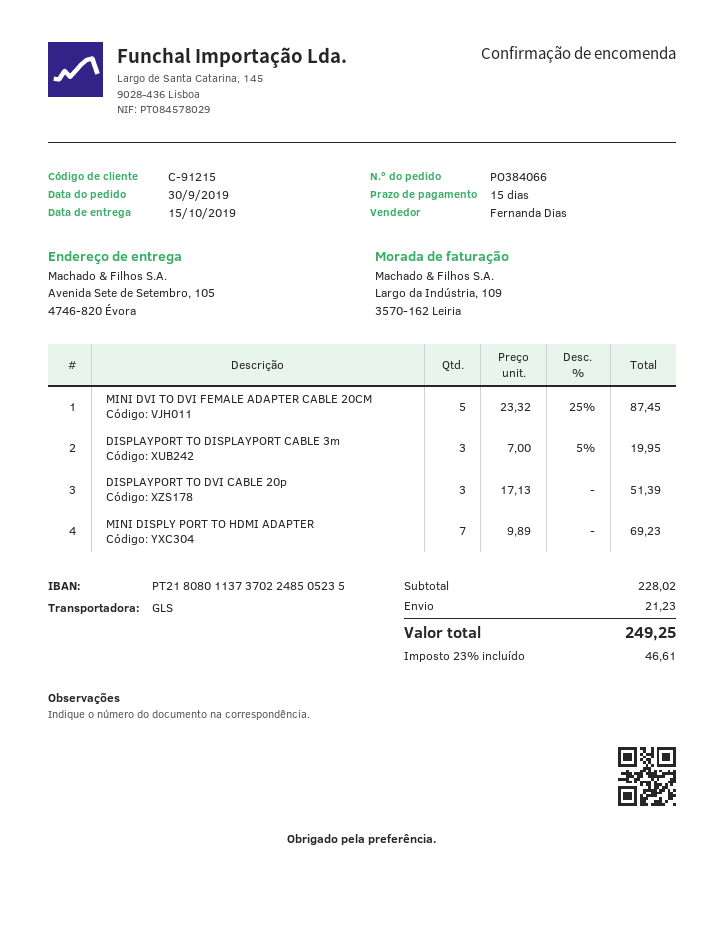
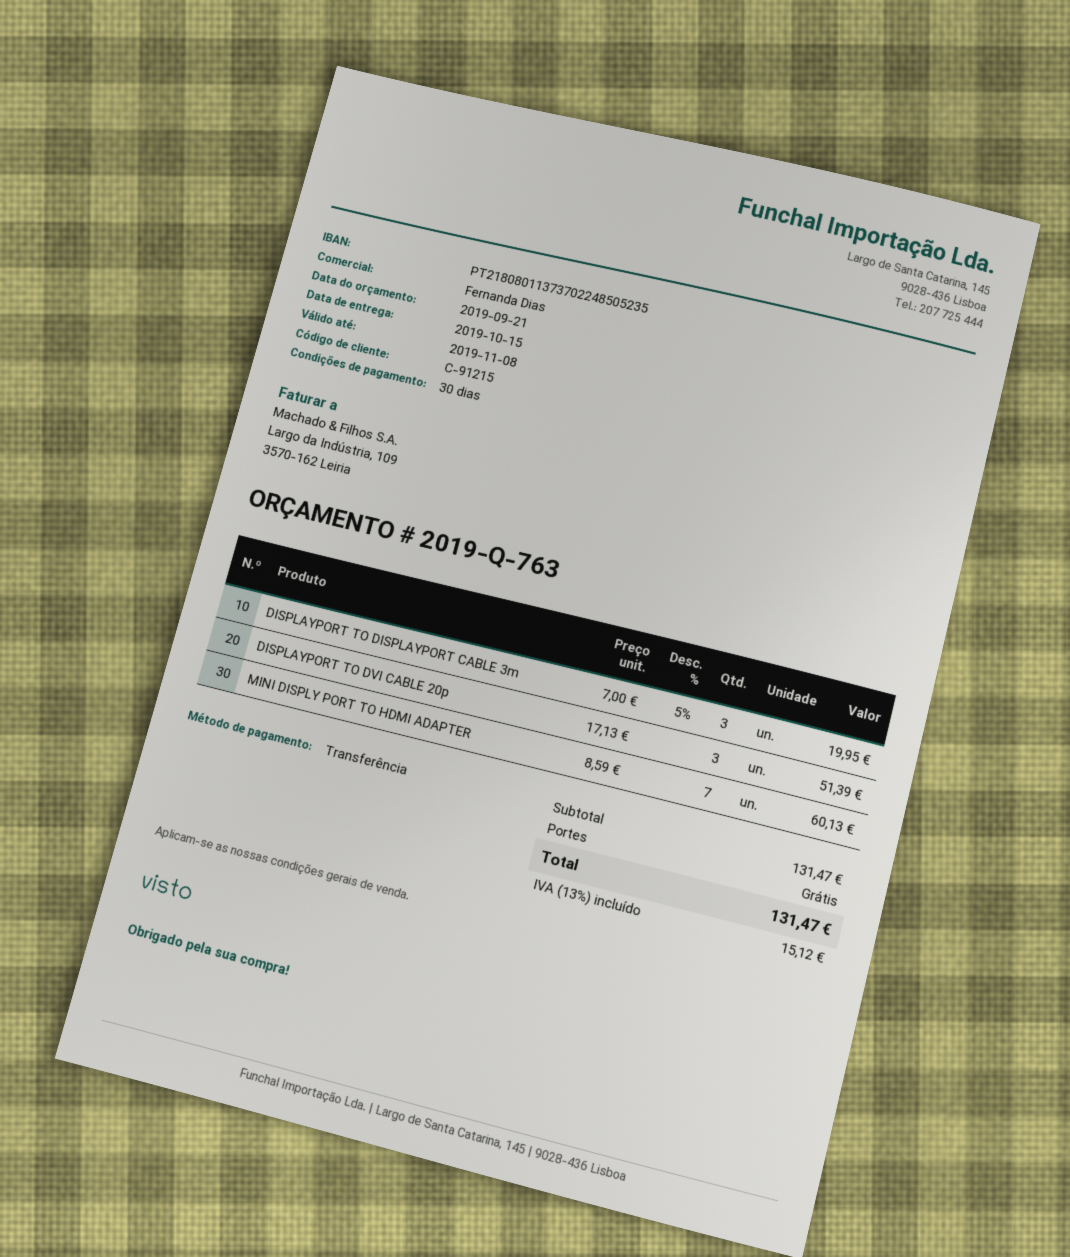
payment terms: 15 days -> 30 days
MINI DVI TO DVI FEMALE ADAPTER CABLE 20CM: 5 x 23.32 - 25% = 87.45 -> none
MINI DISPLY PORT TO HDMI ADAPTER: 7 x 9.89 = 69.23 -> 7 x 8.59 = 60.13
subtotal: 228.02 -> 131.47
shipping: 21.23 -> 0.00
tax: 23% = 46.61 -> 13% = 15.12
total: 249.25 -> 131.47

